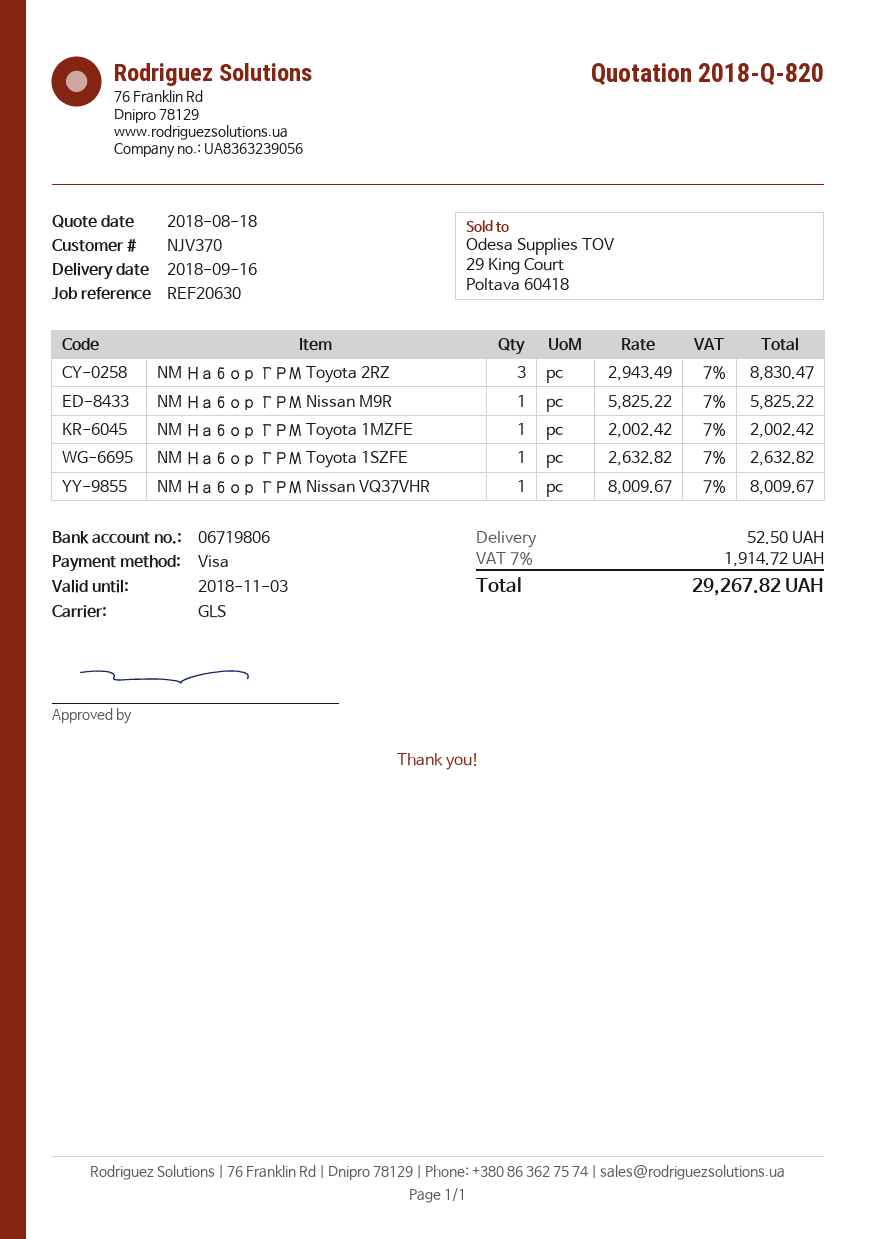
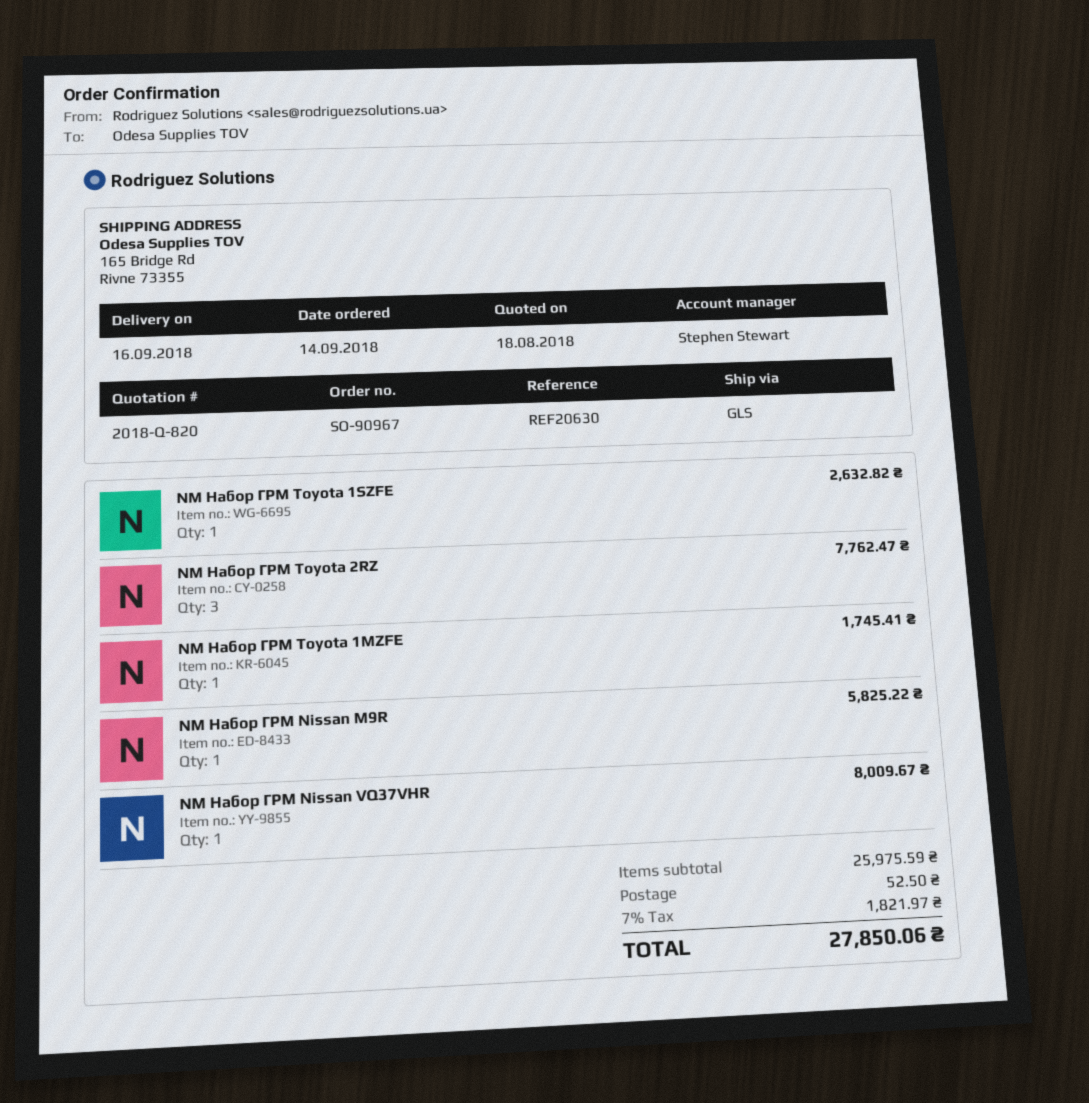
NM Набор ГРМ Toyota 2RZ: 3 for 8830.47 -> 3 for 7762.47
NM Набор ГРМ Toyota 1MZFE: 1 for 2002.42 -> 1 for 1745.41
tax: 7% = 1914.72 -> 7% = 1821.97
total: 29267.82 -> 27850.06

